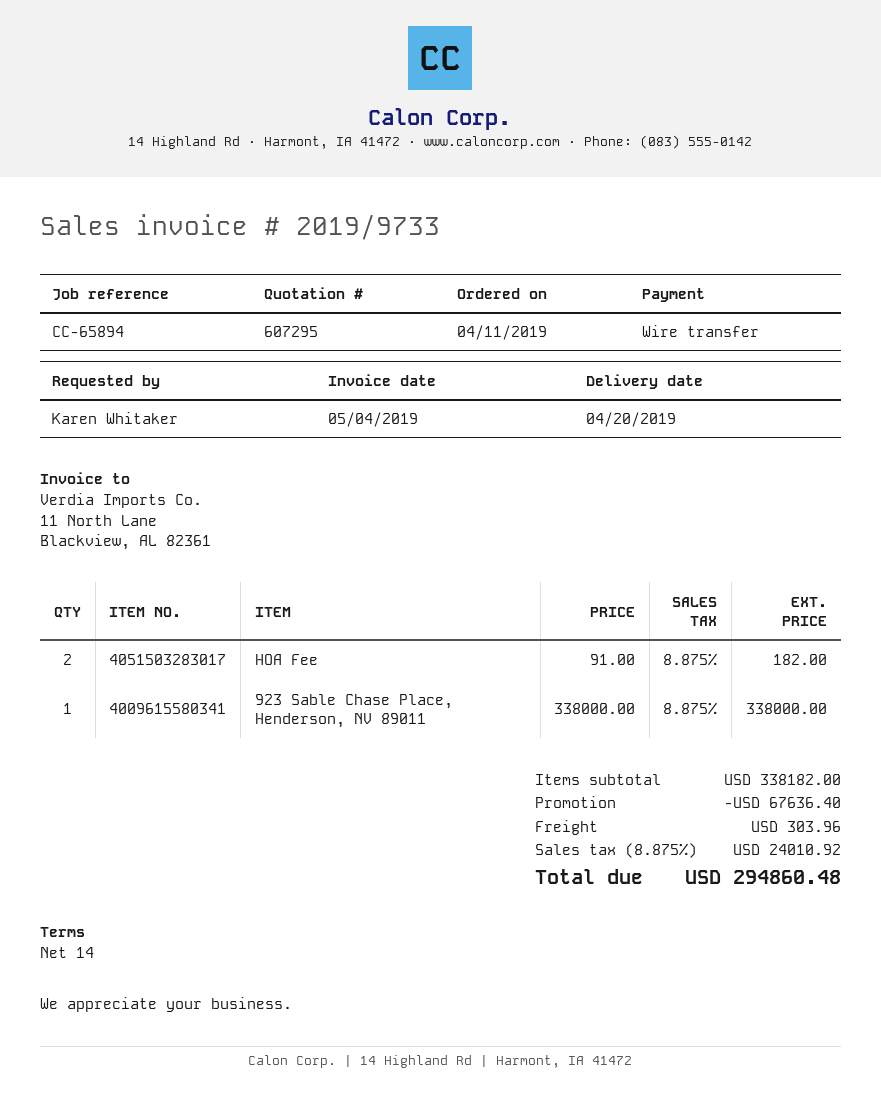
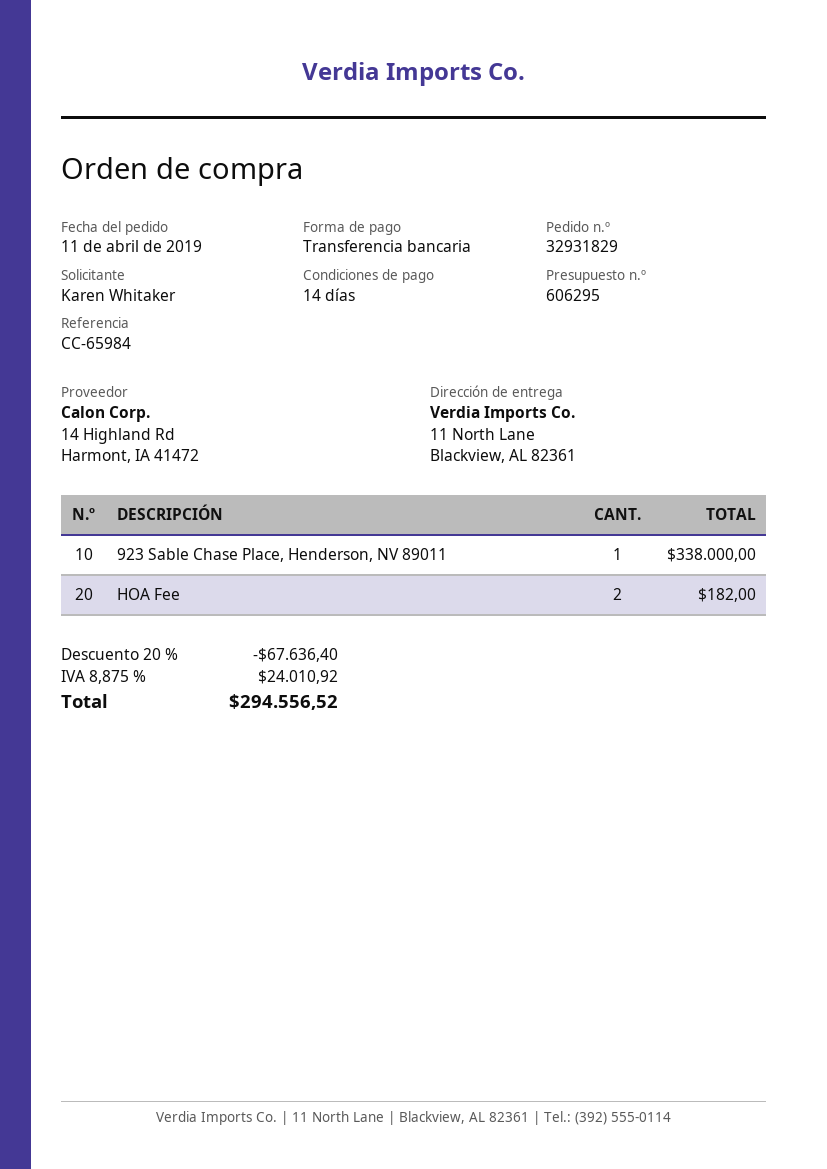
quote number: 607295 -> 606295
reference: CC-65894 -> CC-65984
shipping: 303.96 -> none
total: 294860.48 -> 294556.52

